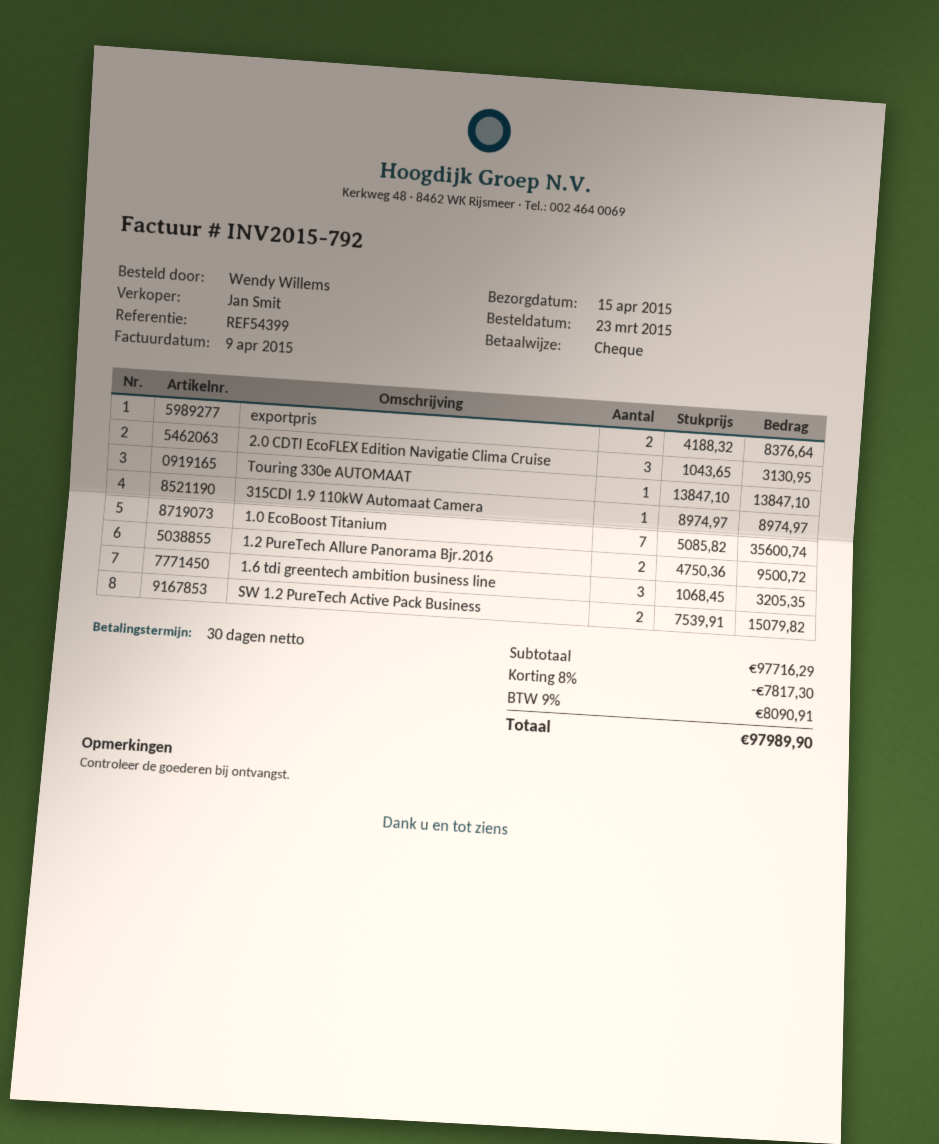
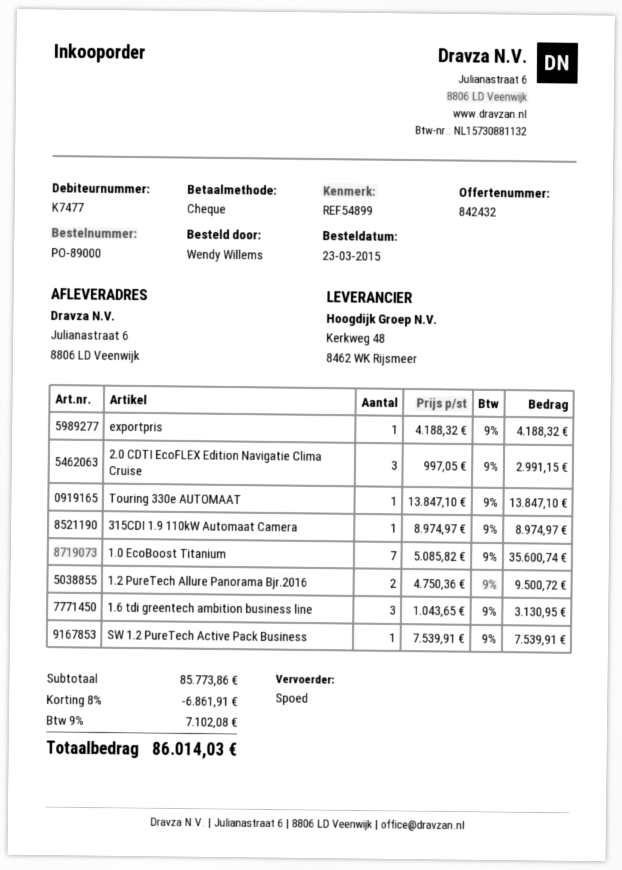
reference: REF54399 -> REF54899
exportpris: 2 x 4188.32 = 8376.64 -> 1 x 4188.32 = 4188.32
2.0 CDTI EcoFLEX Edition Navigatie Clima Cruise: 3 x 1043.65 = 3130.95 -> 3 x 997.05 = 2991.15
1.6 tdi greentech ambition business line: 3 x 1068.45 = 3205.35 -> 3 x 1043.65 = 3130.95
SW 1.2 PureTech Active Pack Business: 2 x 7539.91 = 15079.82 -> 1 x 7539.91 = 7539.91
subtotal: 97716.29 -> 85773.86
discount: 8% = 7817.30 -> 8% = 6861.91
tax: 9% = 8090.91 -> 9% = 7102.08
total: 97989.90 -> 86014.03

